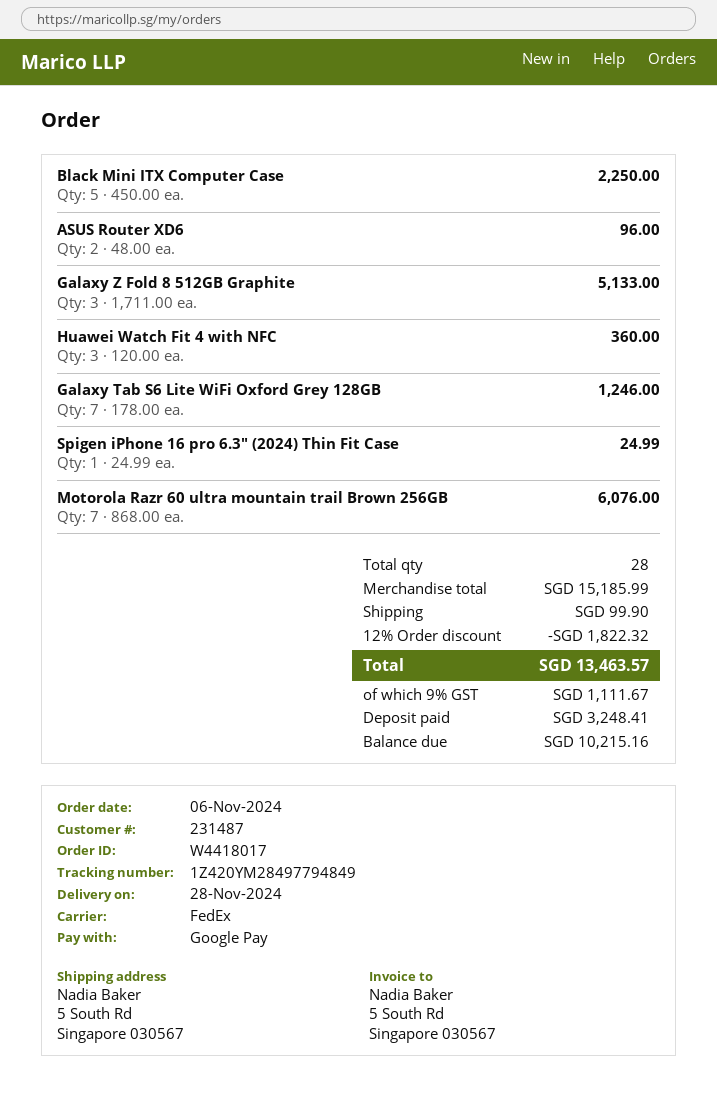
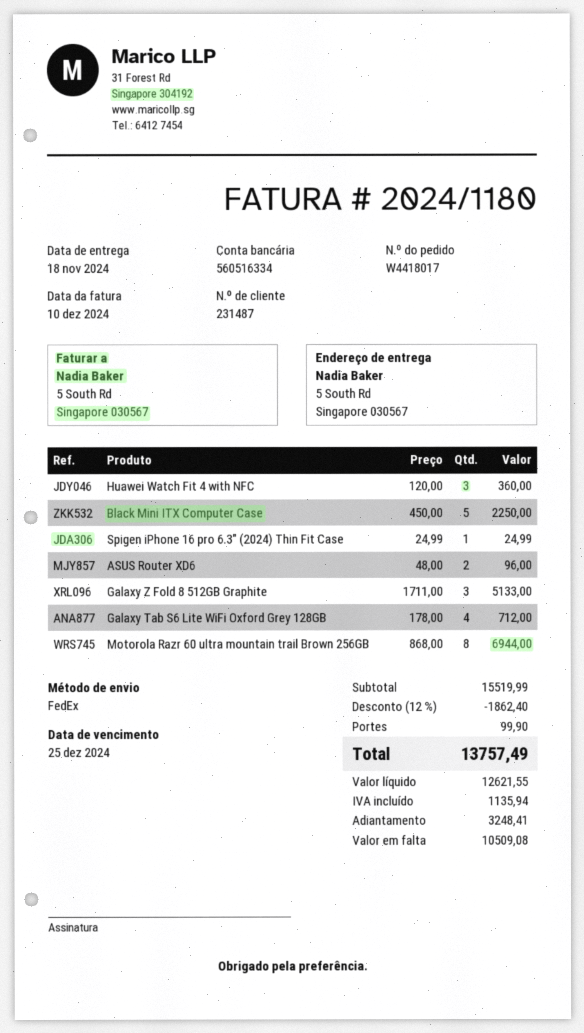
delivery date: 2024-11-28 -> 2024-11-18
Galaxy Tab S6 Lite WiFi Oxford Grey 128GB: 7 x 178.00 = 1246.00 -> 4 x 178.00 = 712.00
Motorola Razr 60 ultra mountain trail Brown 256GB: 7 x 868.00 = 6076.00 -> 8 x 868.00 = 6944.00
subtotal: 15185.99 -> 15519.99
discount: 12% = 1822.32 -> 12% = 1862.40
tax: 1111.67 -> 1135.94
total: 13463.57 -> 13757.49
balance: 10215.16 -> 10509.08

